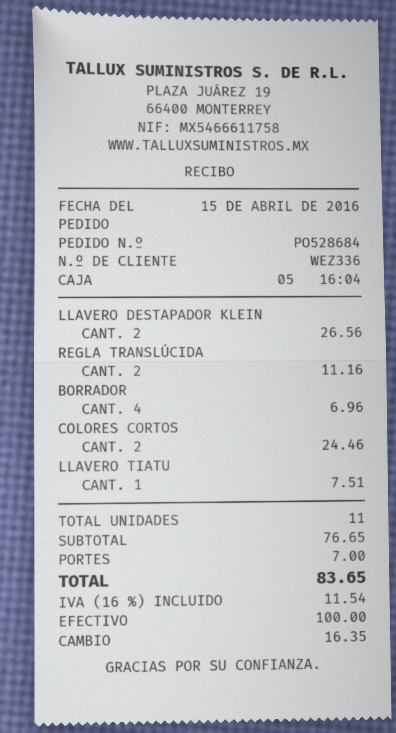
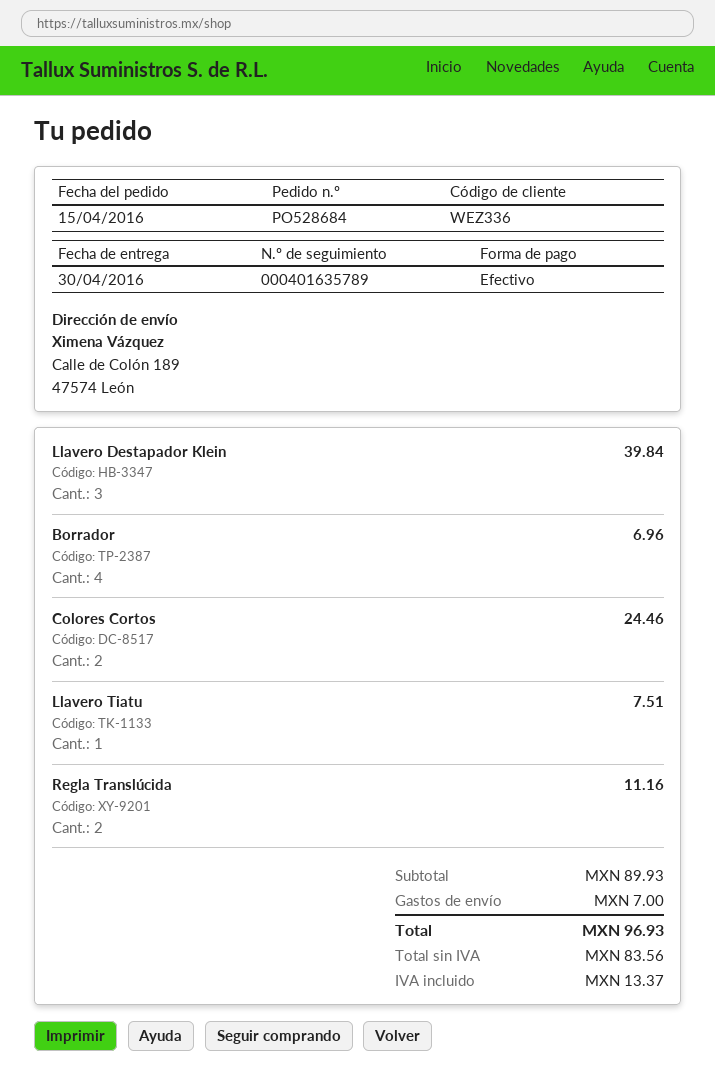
LLAVERO DESTAPADOR KLEIN: 2 for 26.56 -> 3 for 39.84
subtotal: 76.65 -> 89.93
tax: 11.54 -> 13.37
total: 83.65 -> 96.93

